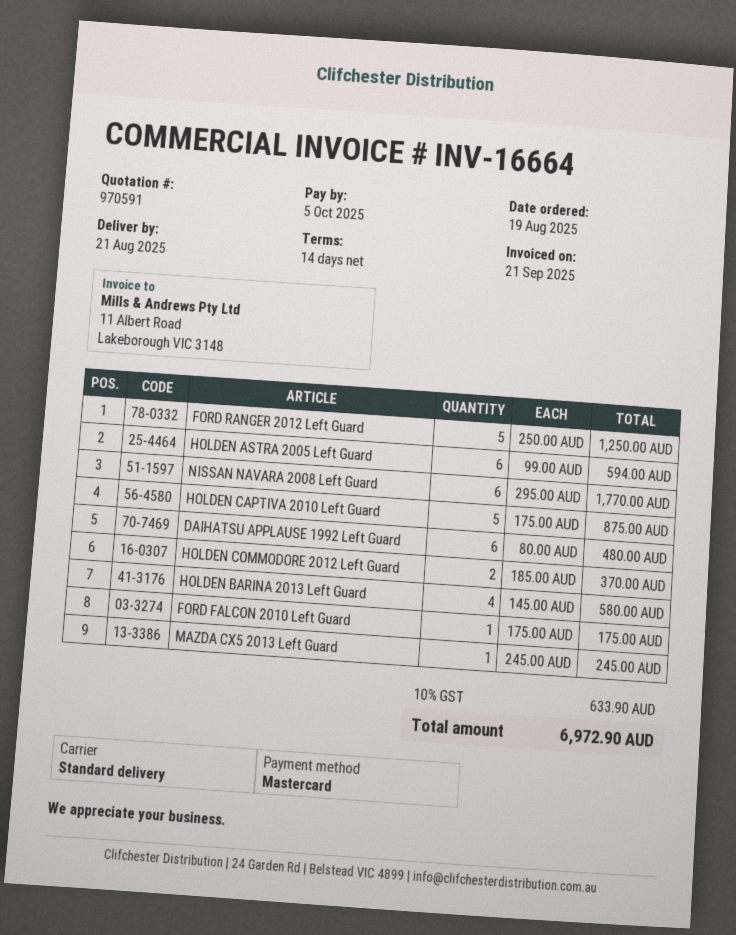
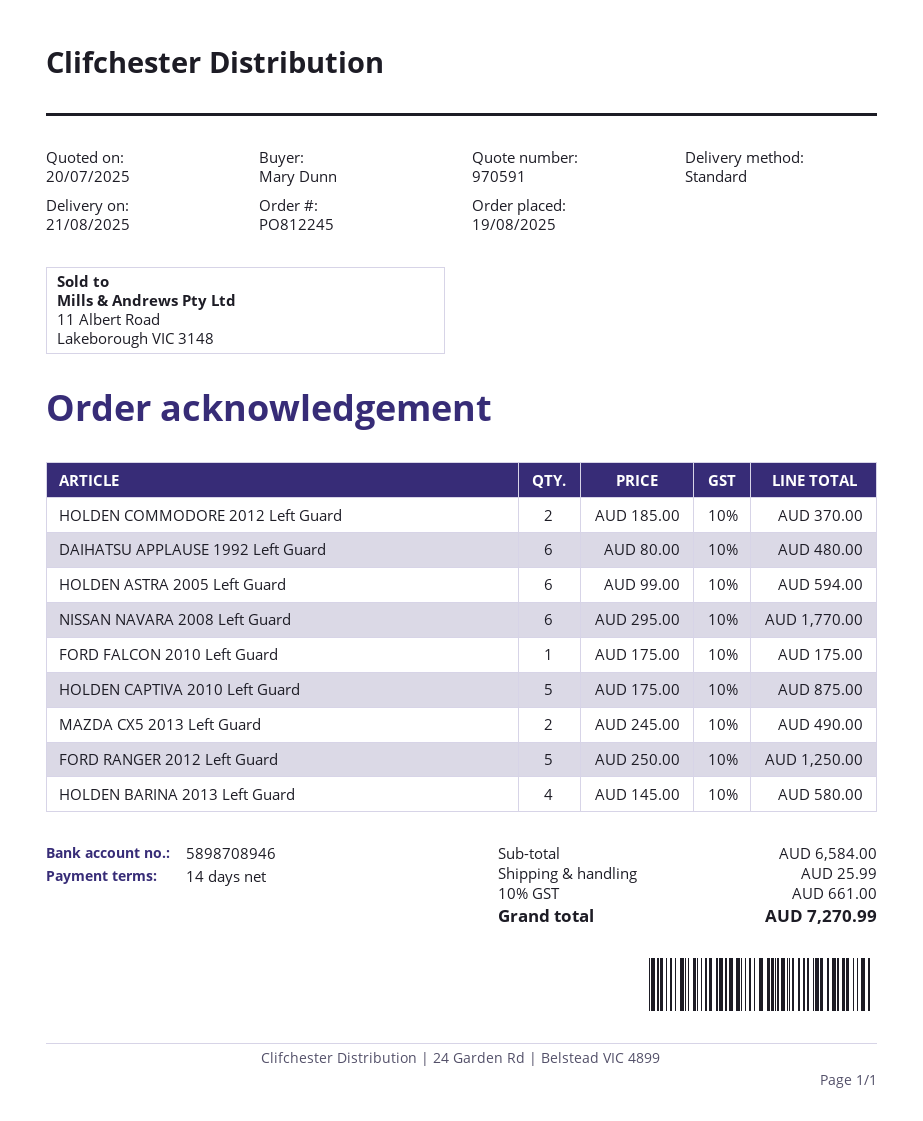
MAZDA CX5 2013 Left Guard: 1 x 245.00 = 245.00 -> 2 x 245.00 = 490.00
shipping: none -> 25.99
tax: 10% = 633.90 -> 10% = 661.00
total: 6972.90 -> 7270.99

